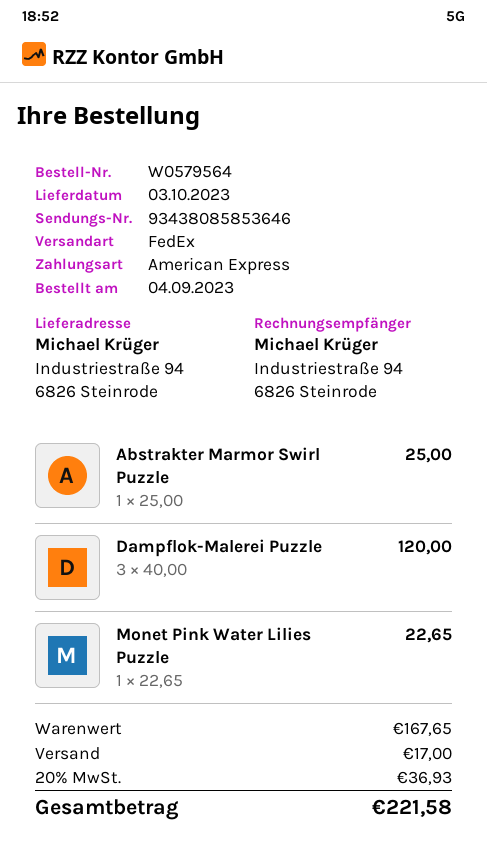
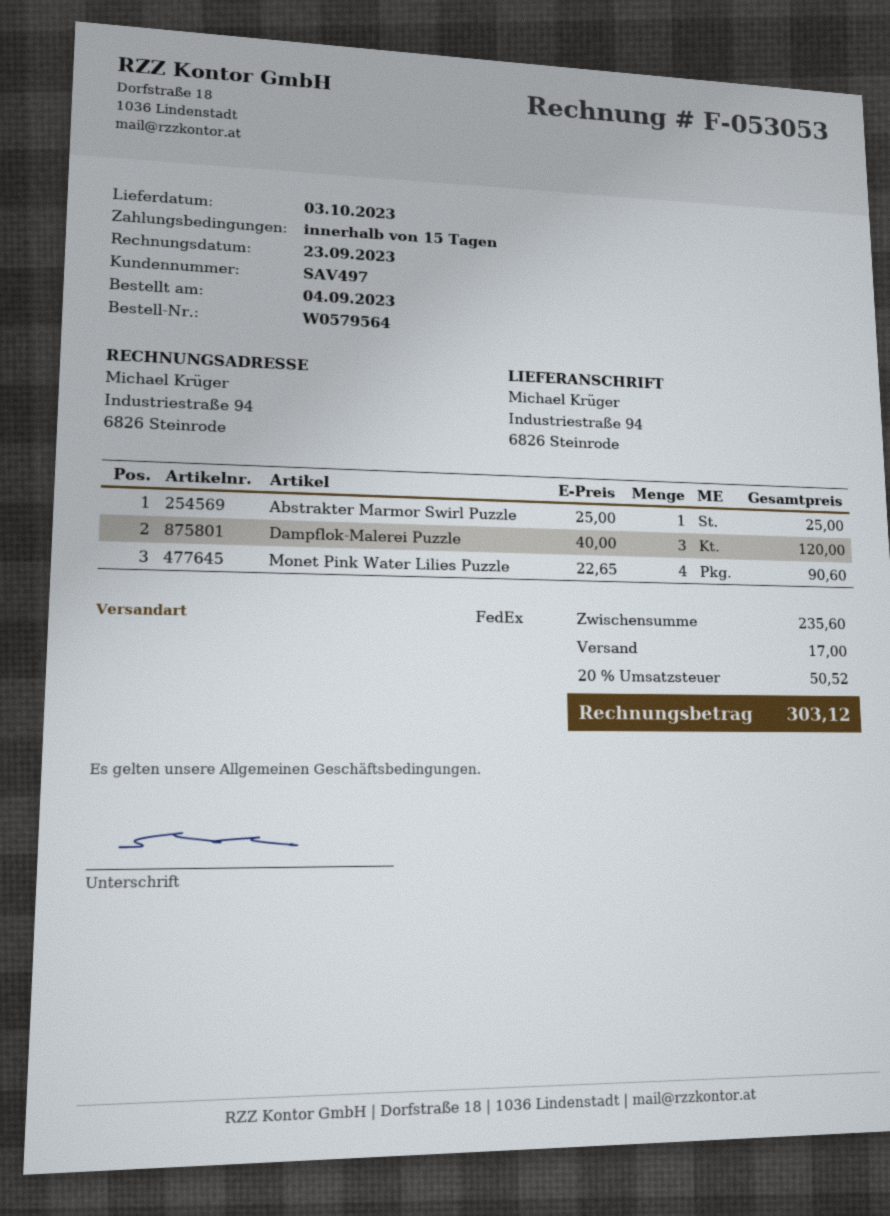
Monet Pink Water Lilies Puzzle: 1 x 22.65 = 22.65 -> 4 x 22.65 = 90.60
subtotal: 167.65 -> 235.60
tax: 20% = 36.93 -> 20% = 50.52
total: 221.58 -> 303.12

